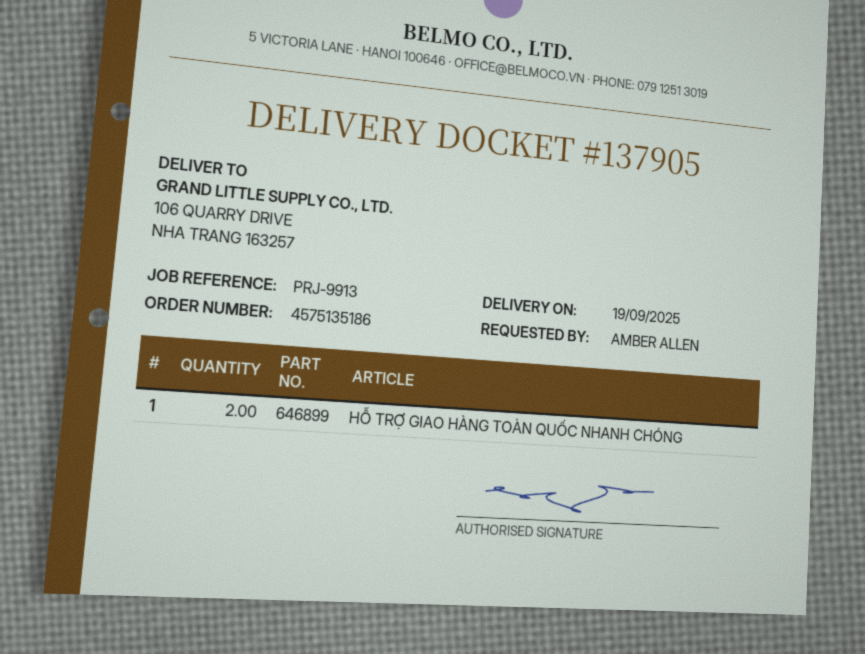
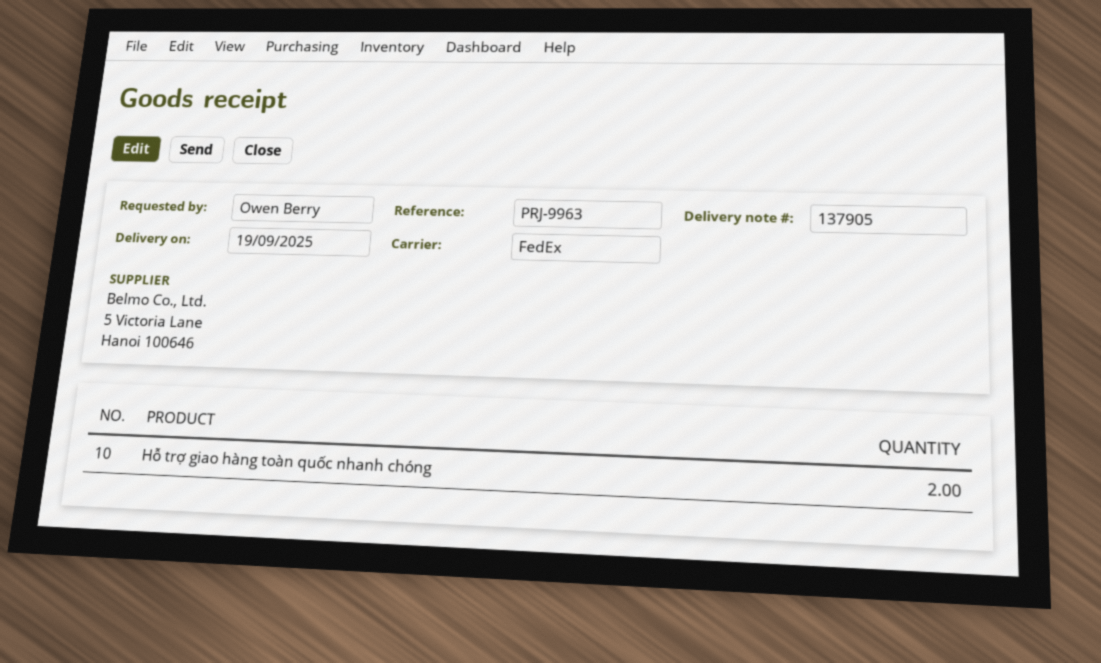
reference: PRJ-9913 -> PRJ-9963
ordered by: AMBER ALLEN -> Owen Berry

